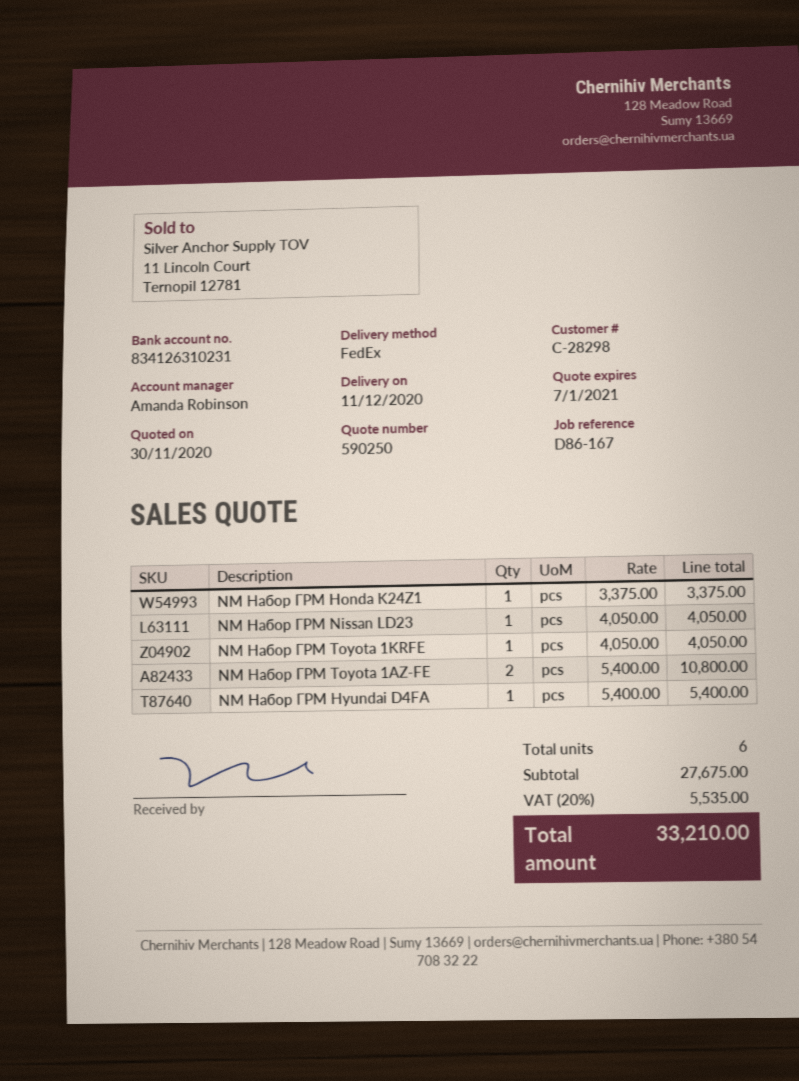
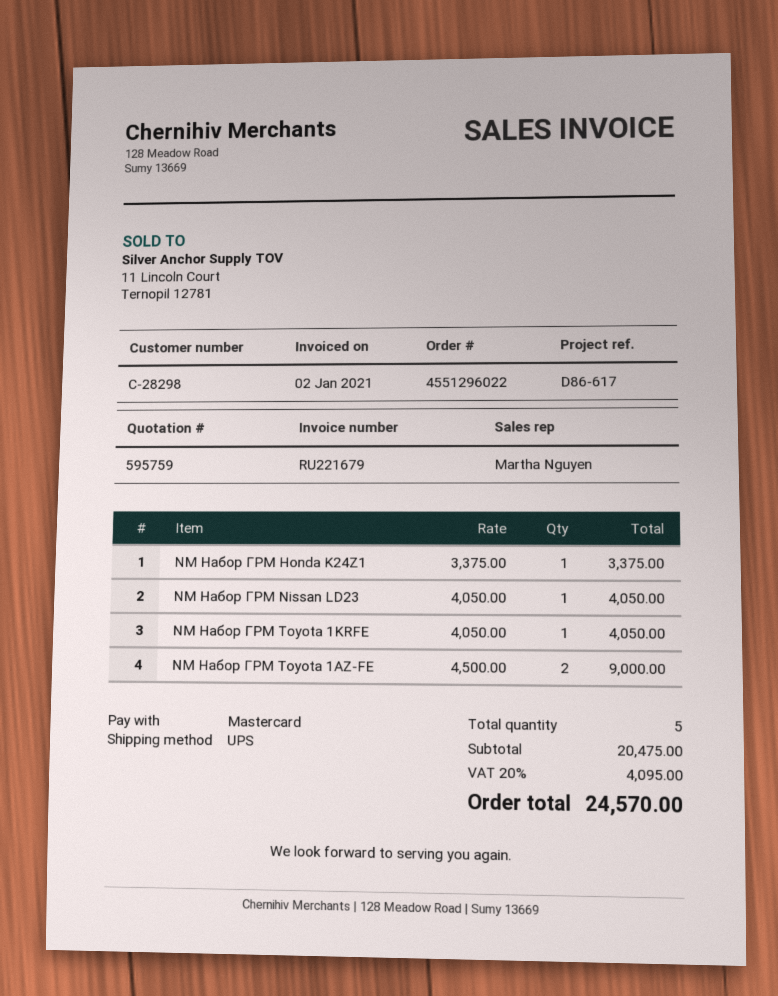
quote number: 590250 -> 595759
reference: D86-167 -> D86-617
sales rep: Amanda Robinson -> Martha Nguyen
shipping method: FedEx -> UPS
NM Набор ГРМ Toyota 1AZ-FE: 2 x 5400.00 = 10800.00 -> 2 x 4500.00 = 9000.00
NM Набор ГРМ Hyundai D4FA: 1 x 5400.00 = 5400.00 -> none
total quantity: 6 -> 5
subtotal: 27675.00 -> 20475.00
tax: 20% = 5535.00 -> 20% = 4095.00
total: 33210.00 -> 24570.00

